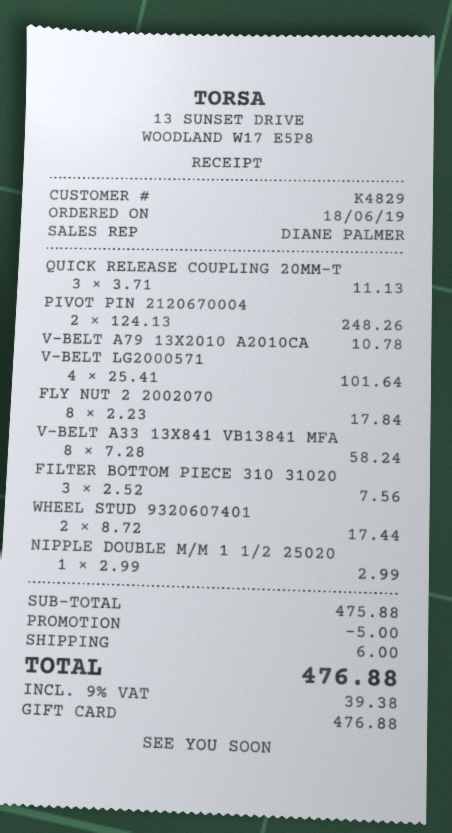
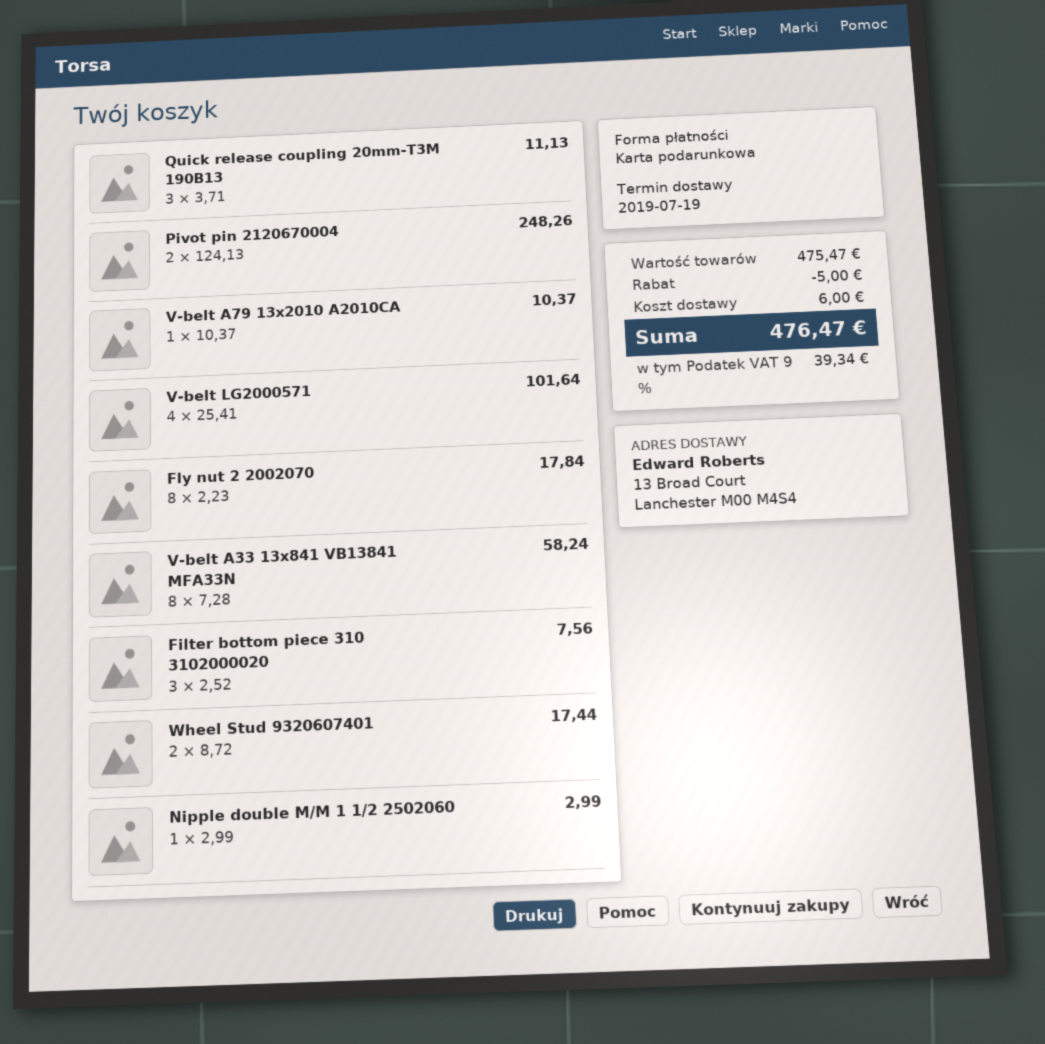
V-BELT A79 13X2010 A2010CA: 1 x 10.78 = 10.78 -> 1 x 10.37 = 10.37
subtotal: 475.88 -> 475.47
tax: 9% = 39.38 -> 9% = 39.34
total: 476.88 -> 476.47

